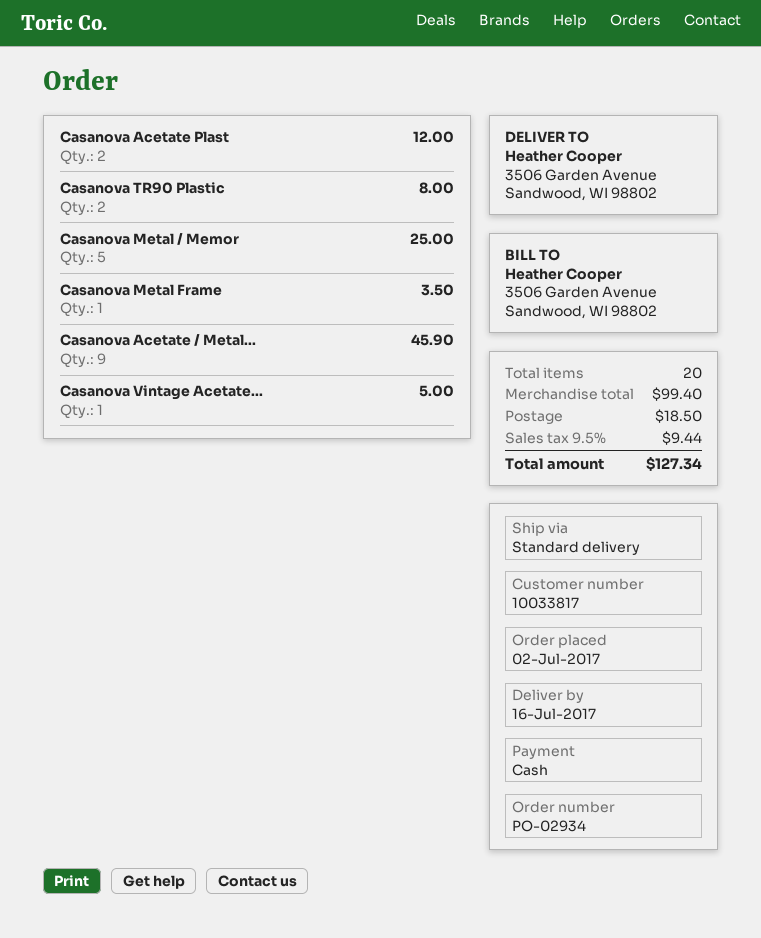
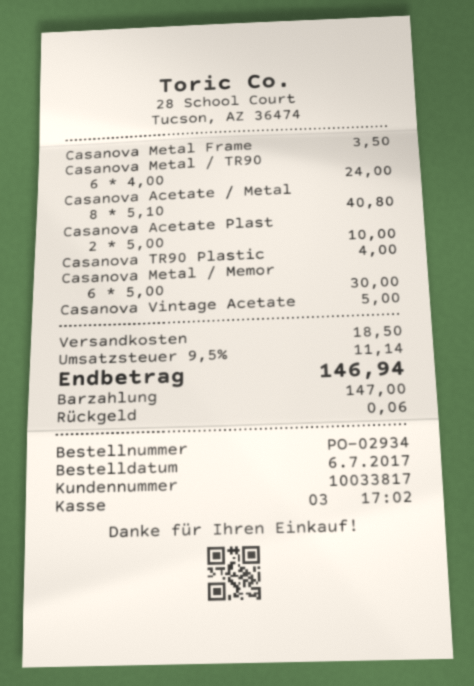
order date: 2017-07-02 -> 2017-07-06
Casanova Acetate Plast: 2 for 12.00 -> 2 for 10.00
Casanova TR90 Plastic: 2 for 8.00 -> 1 for 4.00
Casanova Metal / Memor: 5 for 25.00 -> 6 for 30.00
Casanova Acetate / Metal...: 9 for 45.90 -> 8 for 40.80
Casanova Metal / TR90: none -> 6 for 24.00
tax: 9.5% = 9.44 -> 9.5% = 11.14
total: 127.34 -> 146.94

